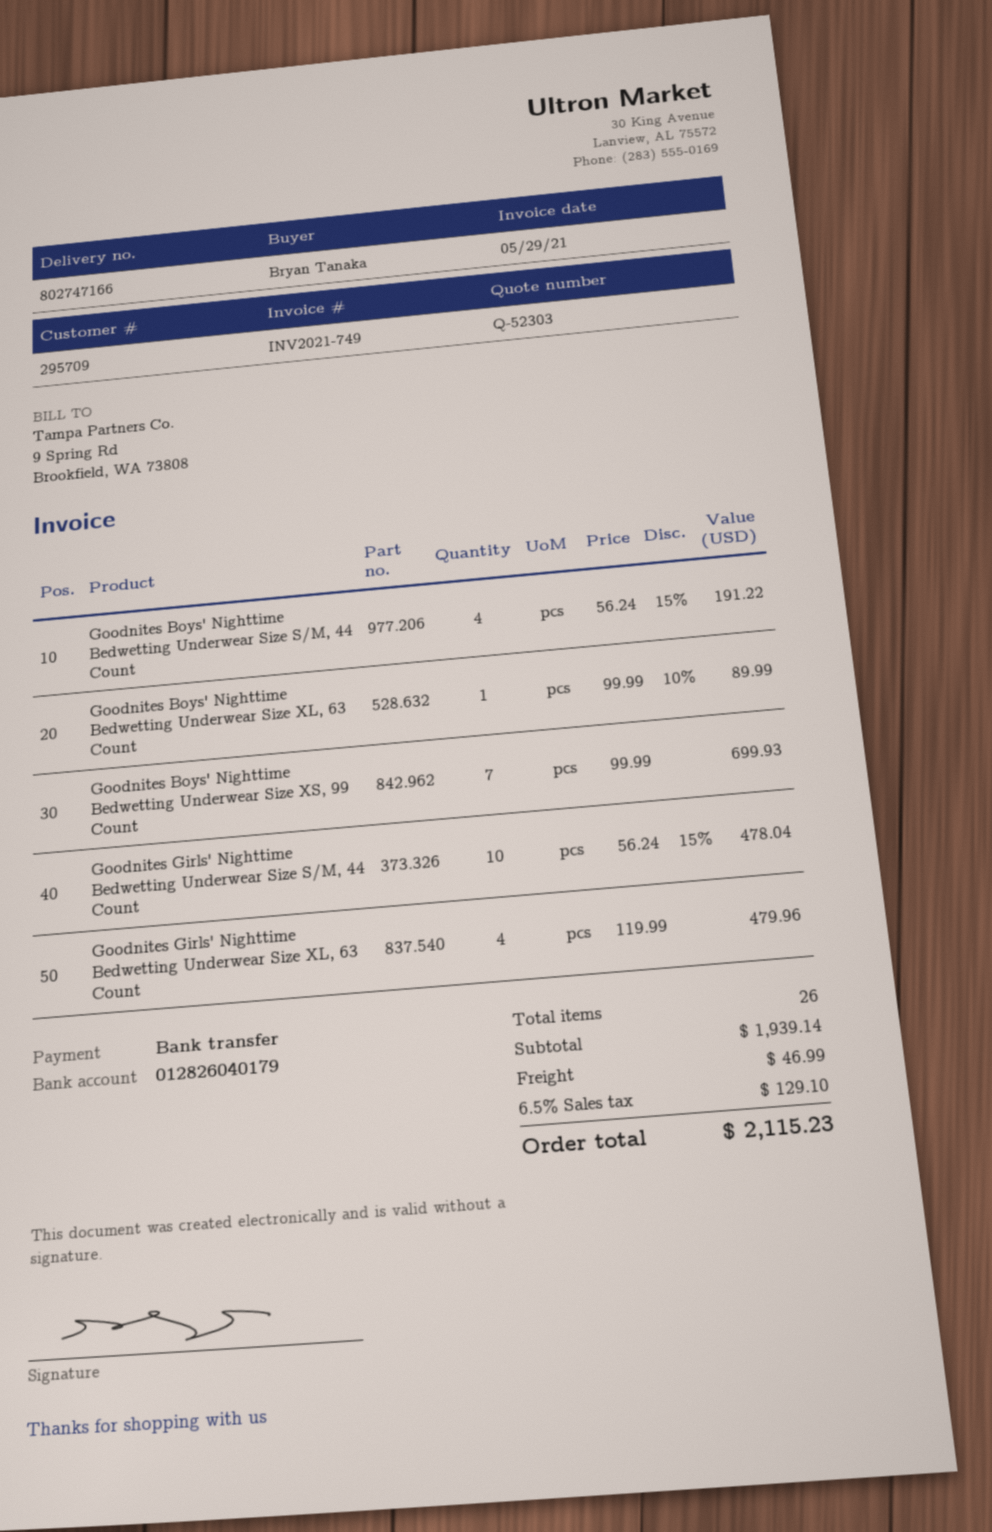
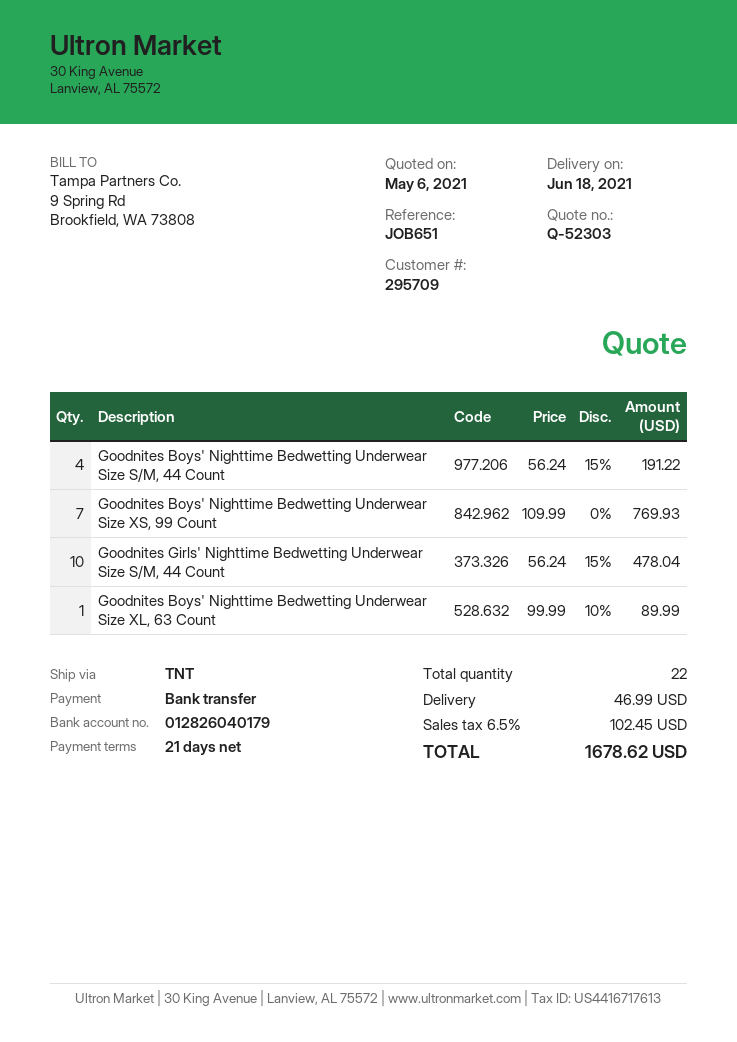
Goodnites Boys' Nighttime Bedwetting Underwear Size XS, 99 Count: 7 x 99.99 = 699.93 -> 7 x 109.99 = 769.93
Goodnites Girls' Nighttime Bedwetting Underwear Size XL, 63 Count: 4 x 119.99 = 479.96 -> none
total quantity: 26 -> 22
tax: 6.5% = 129.10 -> 6.5% = 102.45
total: 2115.23 -> 1678.62

